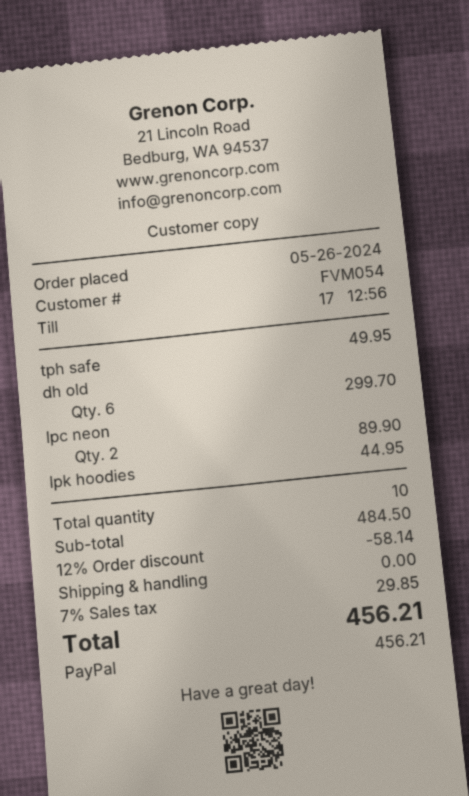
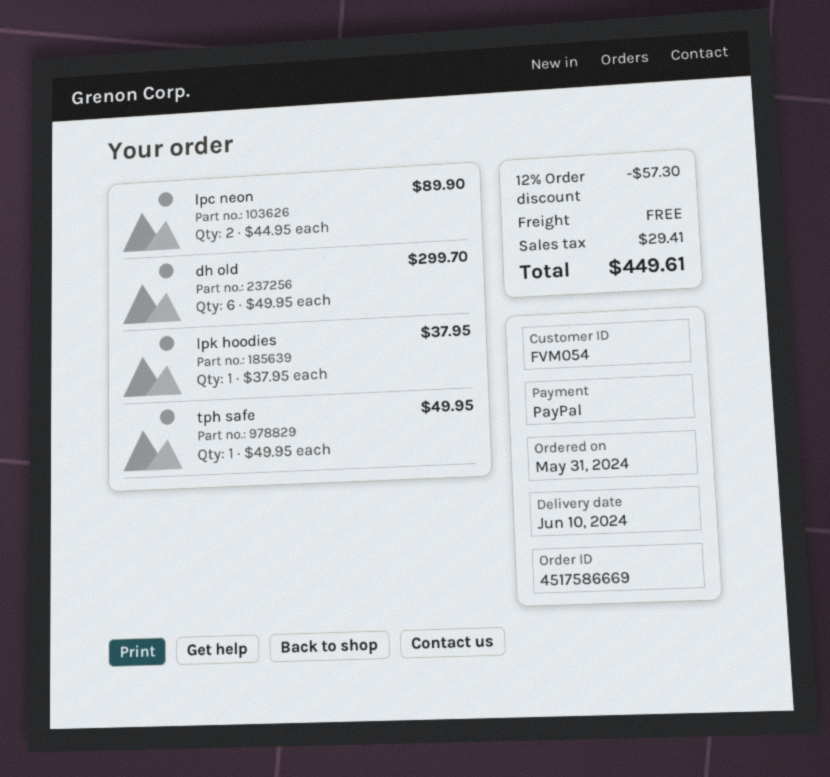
order date: 2024-05-26 -> 2024-05-31
lpk hoodies: 1 for 44.95 -> 1 for 37.95
discount: 12% = 58.14 -> 12% = 57.30
tax: 29.85 -> 29.41
total: 456.21 -> 449.61

